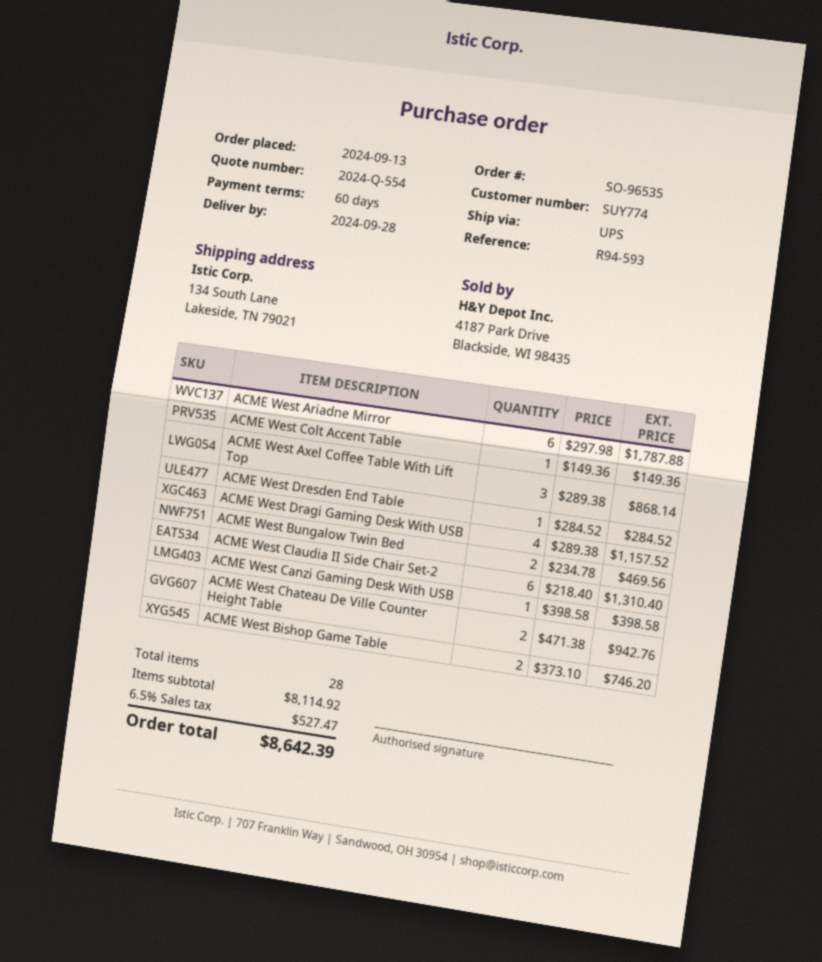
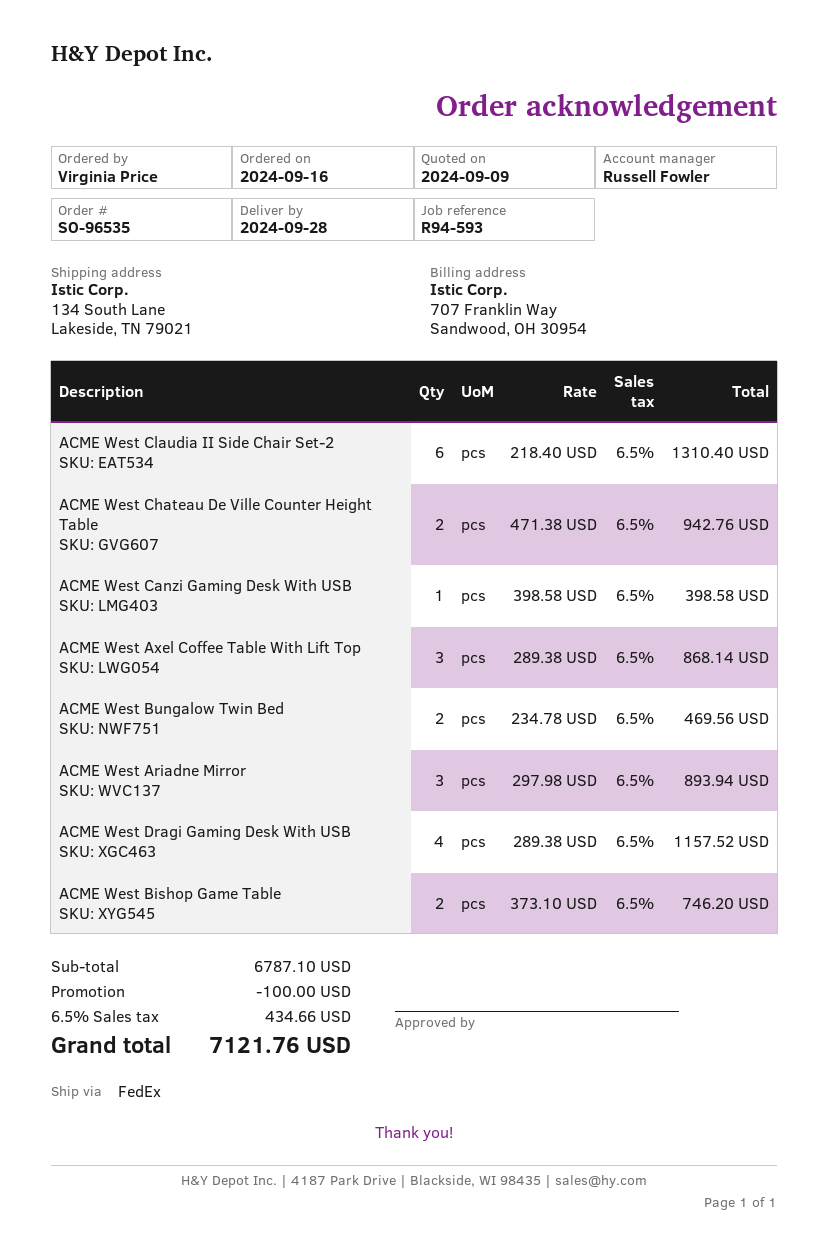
order date: 2024-09-13 -> 2024-09-16
shipping method: UPS -> FedEx
ACME West Ariadne Mirror: 6 x 297.98 = 1787.88 -> 3 x 297.98 = 893.94
ACME West Colt Accent Table: 1 x 149.36 = 149.36 -> none
ACME West Dresden End Table: 1 x 284.52 = 284.52 -> none
subtotal: 8114.92 -> 6787.10
discount: none -> 100.00
tax: 6.5% = 527.47 -> 6.5% = 434.66
total: 8642.39 -> 7121.76

